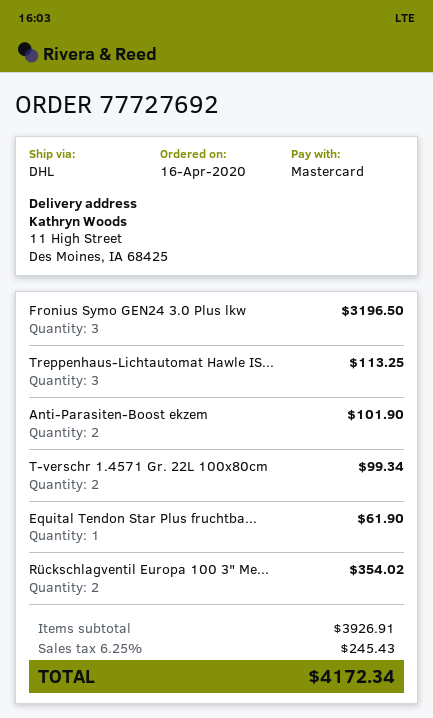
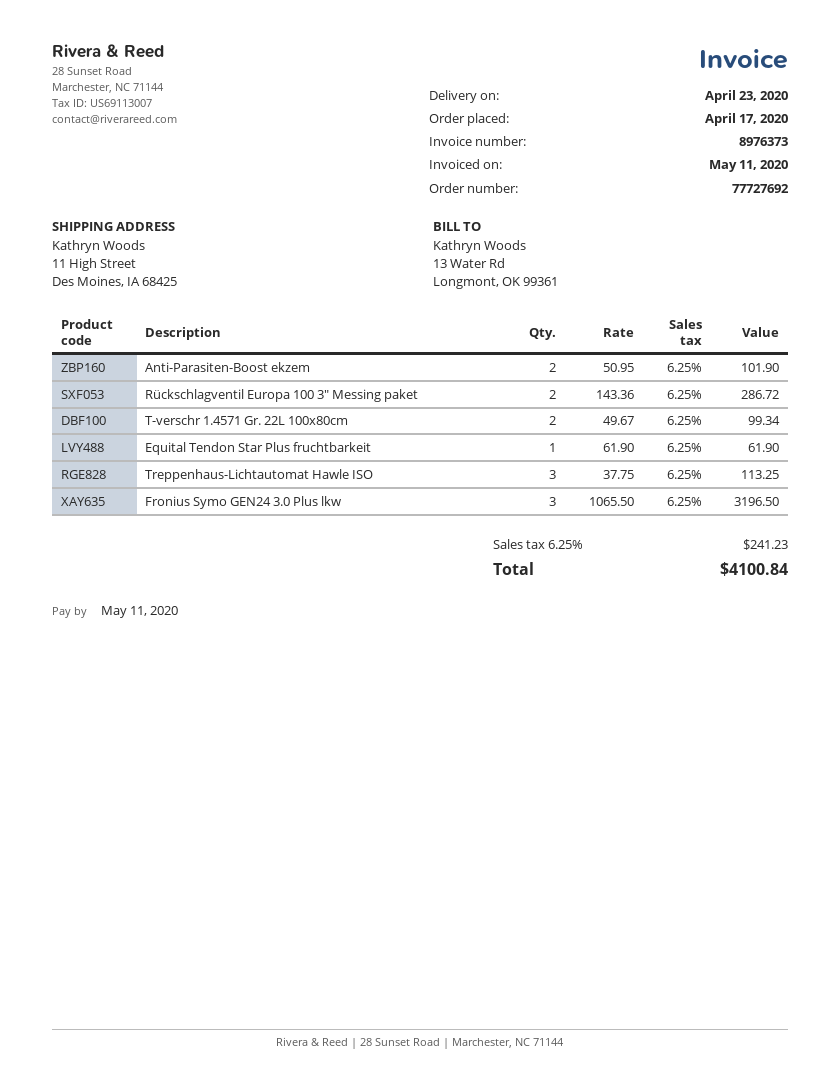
order date: 2020-04-16 -> 2020-04-17
Rückschlagventil Europa 100 3" Me...: 2 for 354.02 -> 2 for 286.72
tax: 6.25% = 245.43 -> 6.25% = 241.23
total: 4172.34 -> 4100.84

